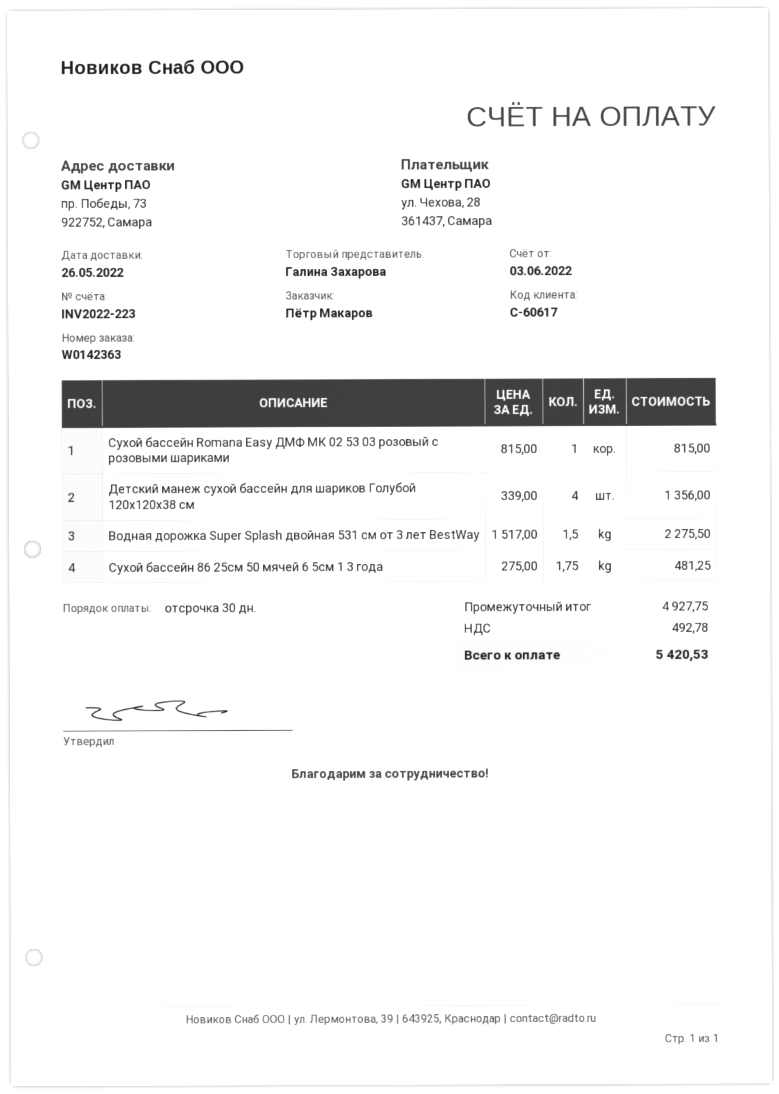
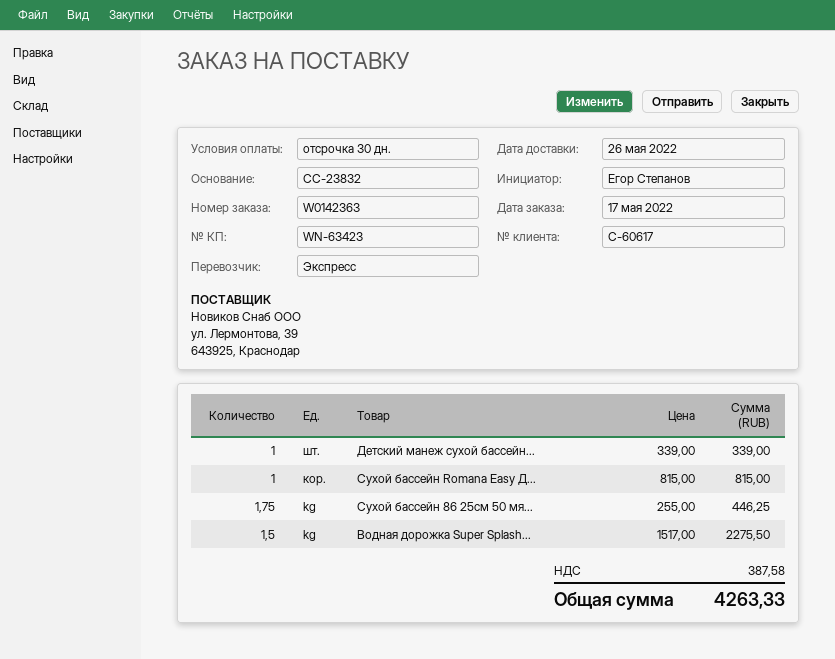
ordered by: Пётр Макаров -> Егор Степанов
Детский манеж сухой бассейн для шариков Голубой 120х120х38 см: 4 x 339.00 = 1356.00 -> 1 x 339.00 = 339.00
Сухой бассейн 86 25см 50 мячей 6 5см 1 3 года: 1.75 x 275.00 = 481.25 -> 1.75 x 255.00 = 446.25
tax: 492.78 -> 387.58
total: 5420.53 -> 4263.33

